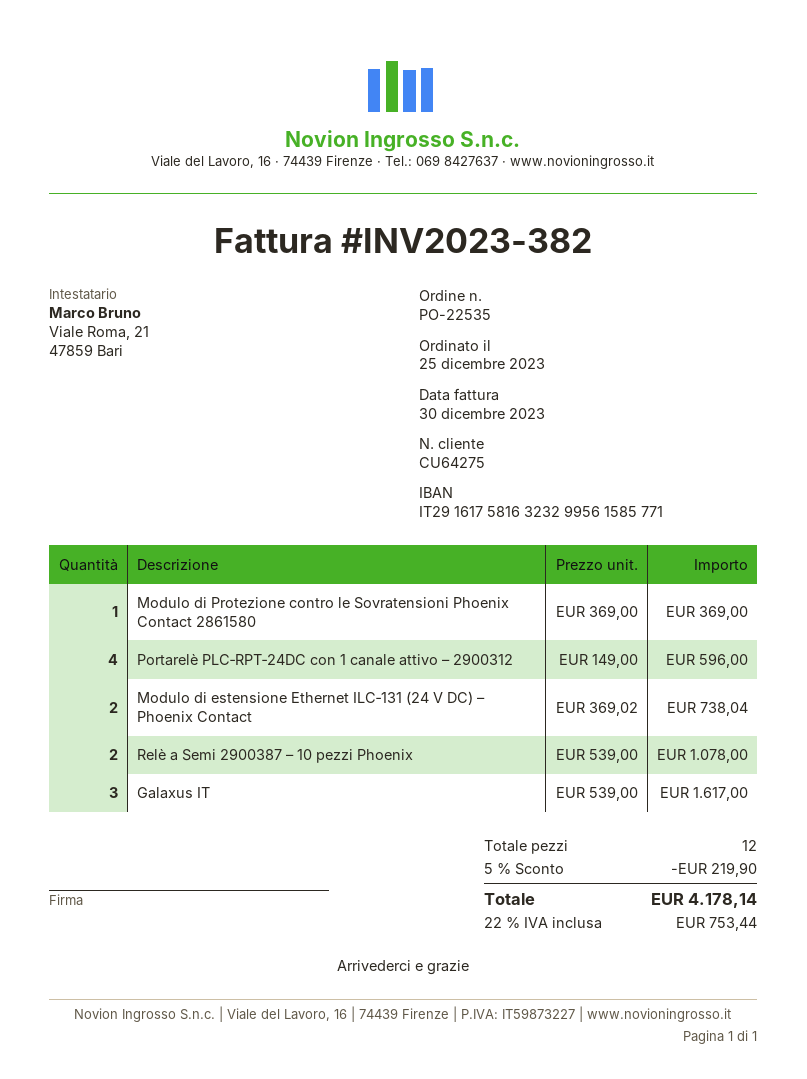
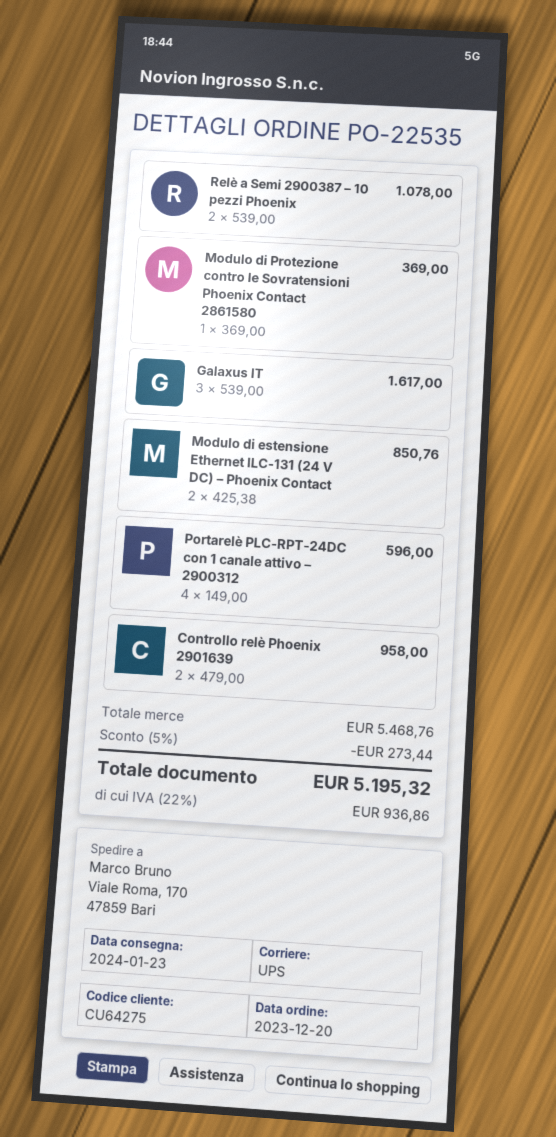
order date: 2023-12-25 -> 2023-12-20
Modulo di estensione Ethernet ILC‑131 (24 V DC) – Phoenix Contact: 2 x 369.02 = 738.04 -> 2 x 425.38 = 850.76
Controllo relè Phoenix 2901639: none -> 2 x 479.00 = 958.00
discount: 5% = 219.90 -> 5% = 273.44
tax: 22% = 753.44 -> 22% = 936.86
total: 4178.14 -> 5195.32

